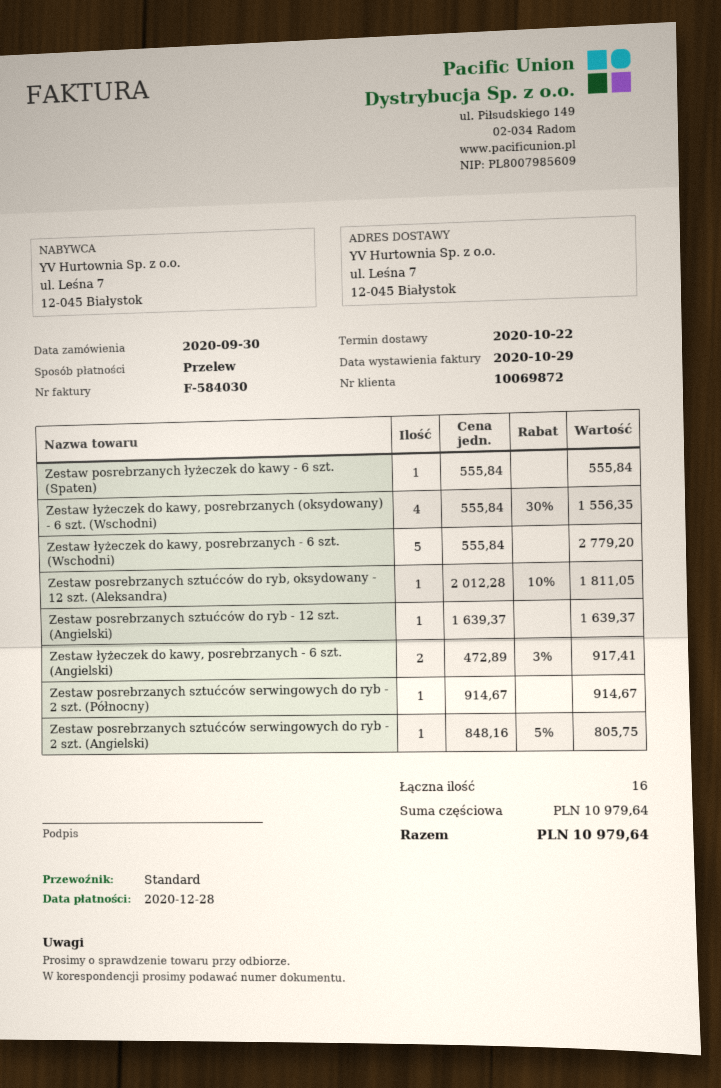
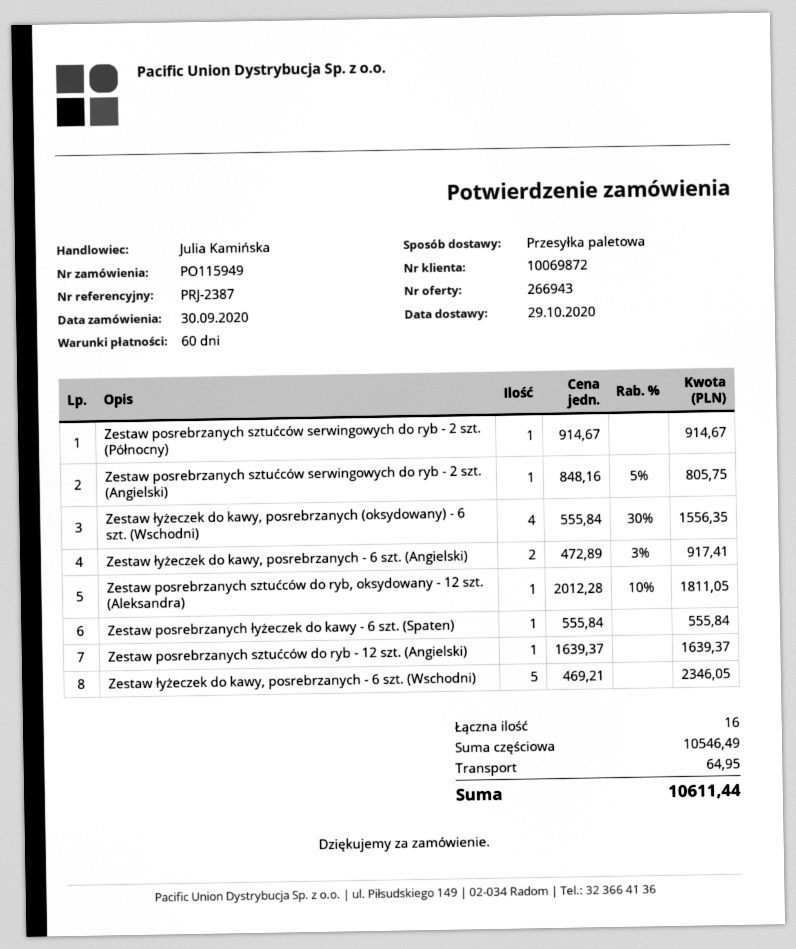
delivery date: 2020-10-22 -> 2020-10-29
shipping method: standard -> pallet freight
Zestaw łyżeczek do kawy, posrebrzanych - 6 szt. (Wschodni): 5 x 555.84 = 2779.20 -> 5 x 469.21 = 2346.05
subtotal: 10979.64 -> 10546.49
shipping: none -> 64.95
total: 10979.64 -> 10611.44

